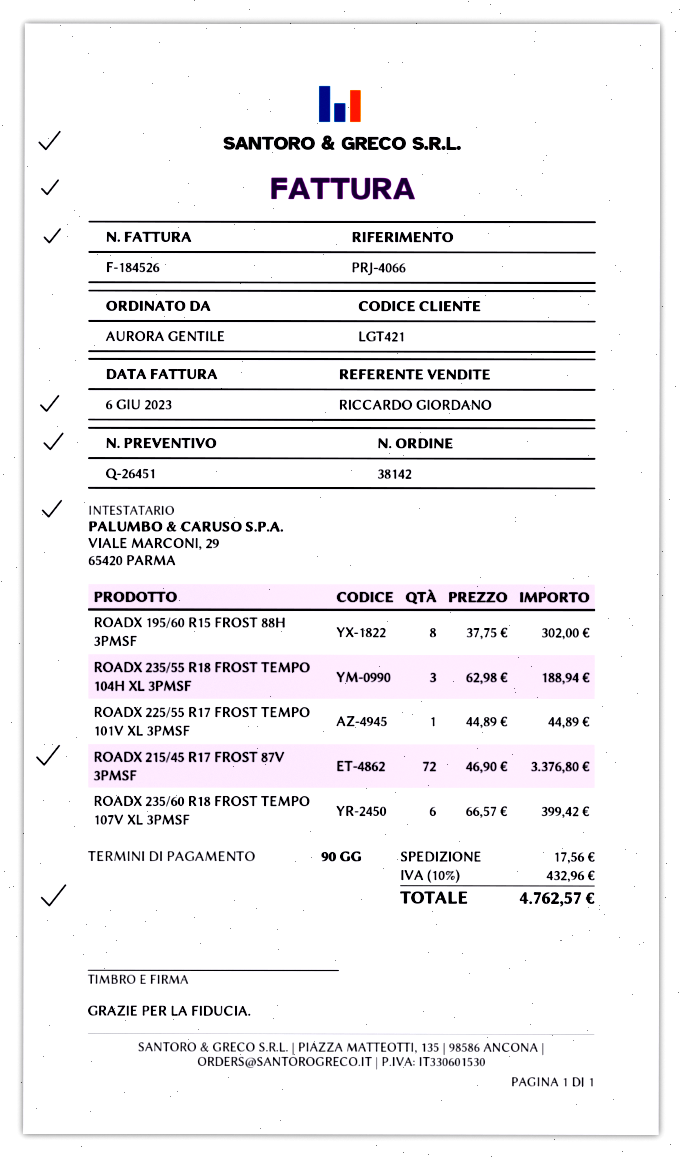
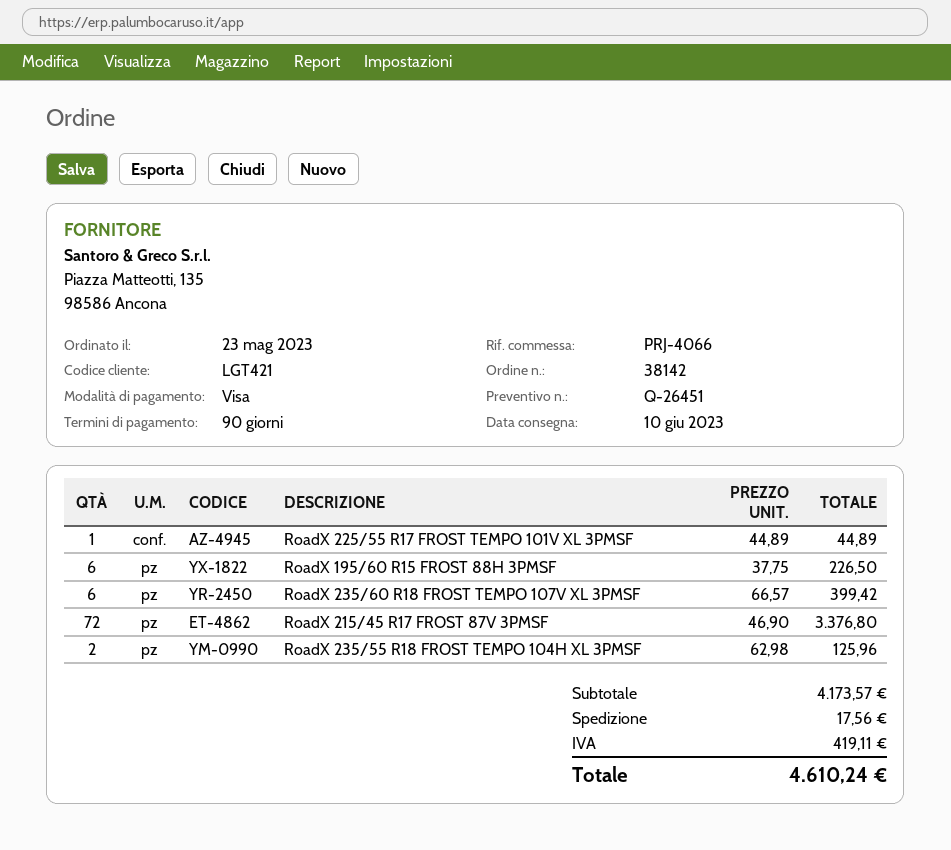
ROADX 195/60 R15 FROST 88H 3PMSF: 8 x 37.75 = 302.00 -> 6 x 37.75 = 226.50
ROADX 235/55 R18 FROST TEMPO 104H XL 3PMSF: 3 x 62.98 = 188.94 -> 2 x 62.98 = 125.96
tax: 432.96 -> 419.11
total: 4762.57 -> 4610.24

